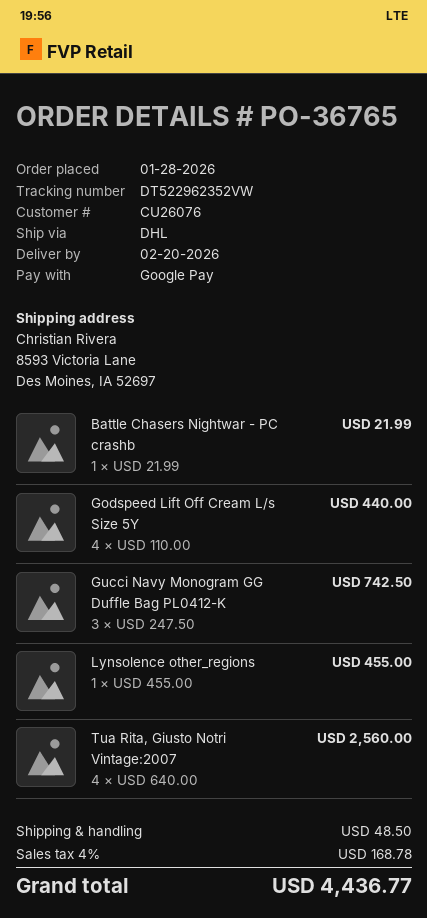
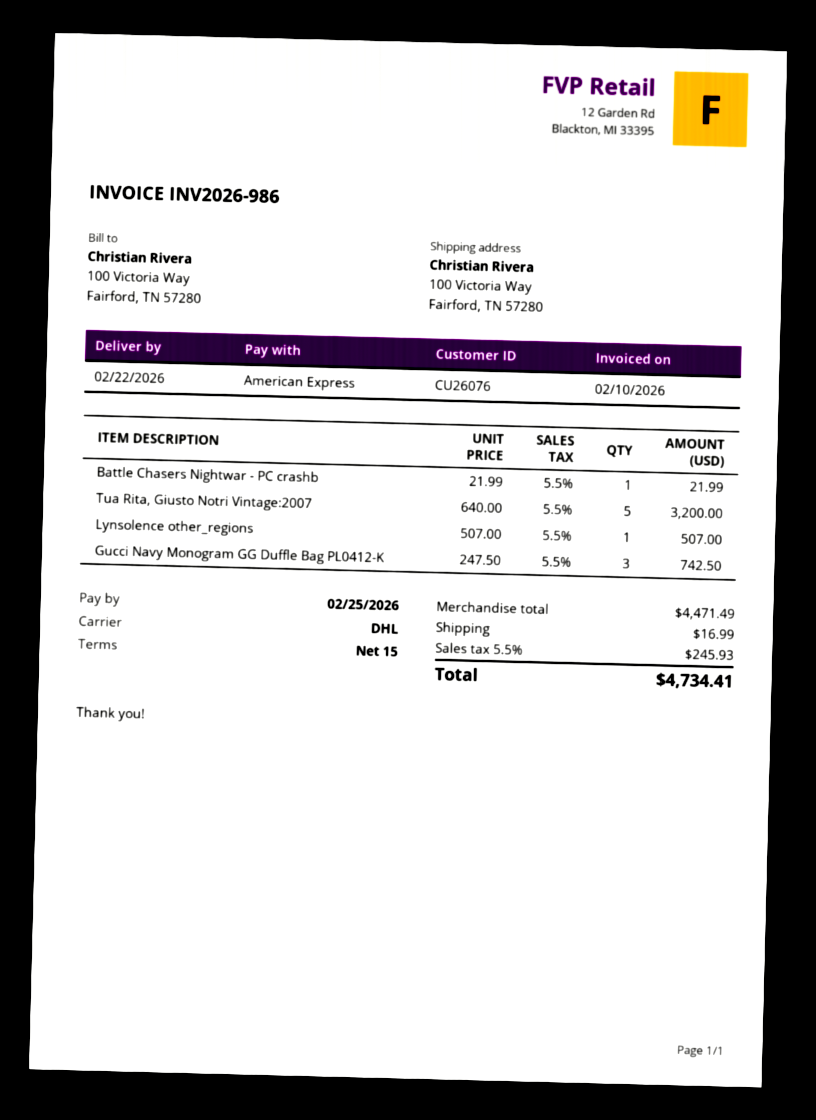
delivery date: 2026-02-20 -> 2026-02-22
payment method: Google Pay -> American Express
ship to: 8593 Victoria Lane, Des Moines, IA 52697 -> 100 Victoria Way, Fairford, TN 57280
Godspeed Lift Off Cream L/s Size 5Y: 4 x 110.00 = 440.00 -> none
Lynsolence other_regions: 1 x 455.00 = 455.00 -> 1 x 507.00 = 507.00
Tua Rita, Giusto Notri Vintage:2007: 4 x 640.00 = 2560.00 -> 5 x 640.00 = 3200.00
shipping: 48.50 -> 16.99
tax: 4% = 168.78 -> 5.5% = 245.93
total: 4436.77 -> 4734.41

